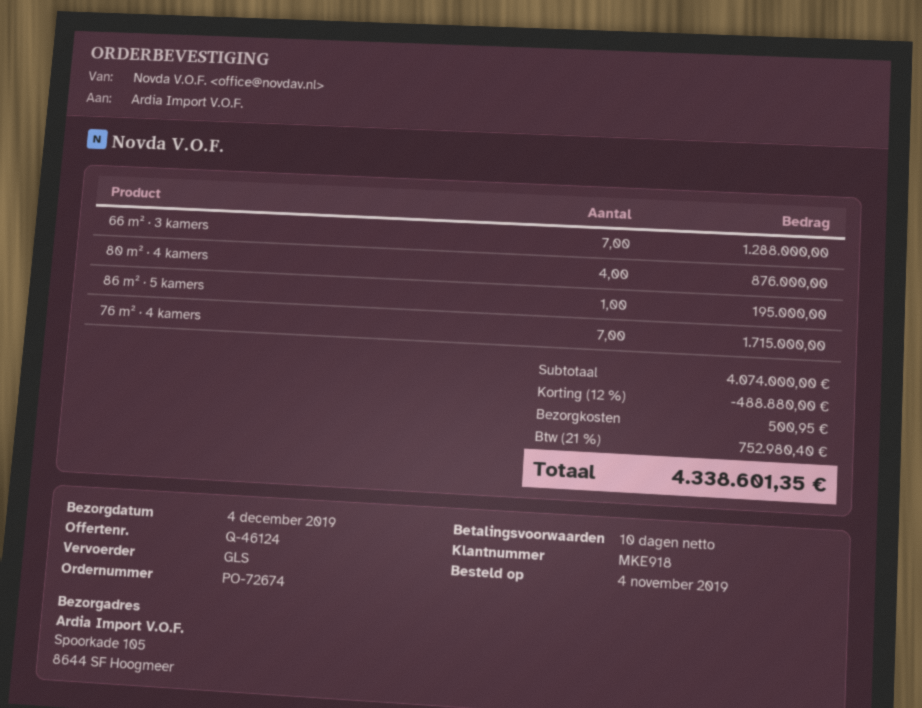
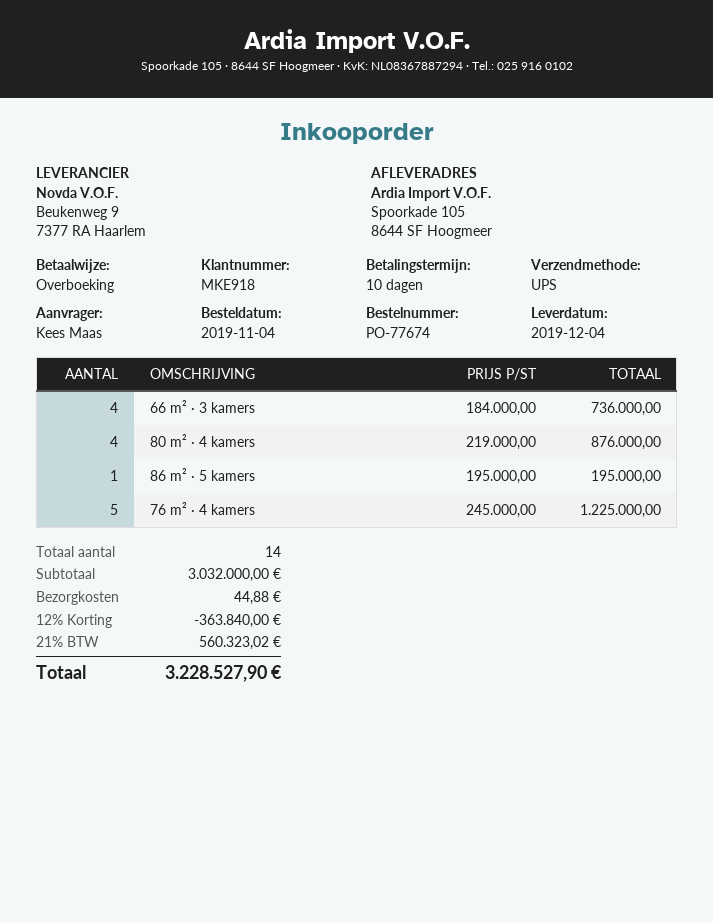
order number: PO-72674 -> PO-77674
shipping method: GLS -> UPS
66 m² · 3 kamers: 7 for 1288000.00 -> 4 for 736000.00
76 m² · 4 kamers: 7 for 1715000.00 -> 5 for 1225000.00
subtotal: 4074000.00 -> 3032000.00
discount: 12% = 488880.00 -> 12% = 363840.00
shipping: 500.95 -> 44.88
tax: 21% = 752980.40 -> 21% = 560323.02
total: 4338601.35 -> 3228527.90

